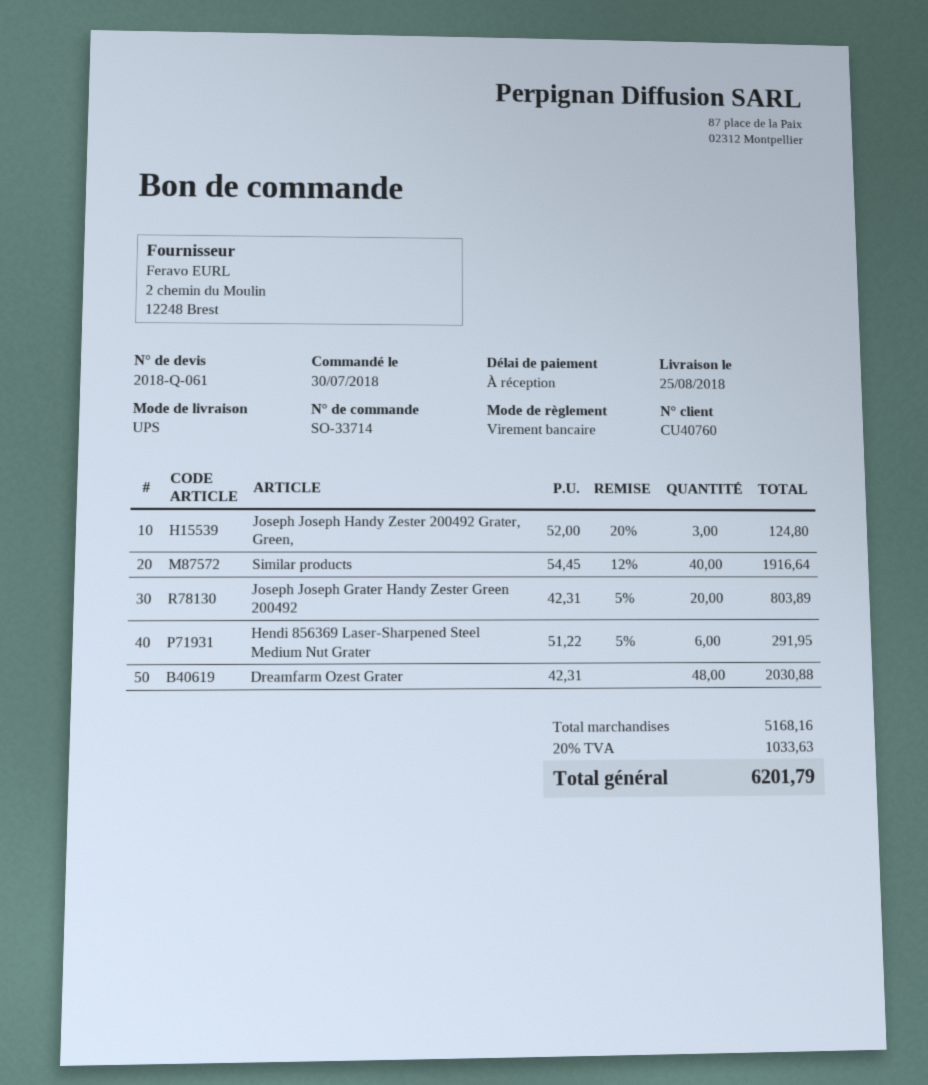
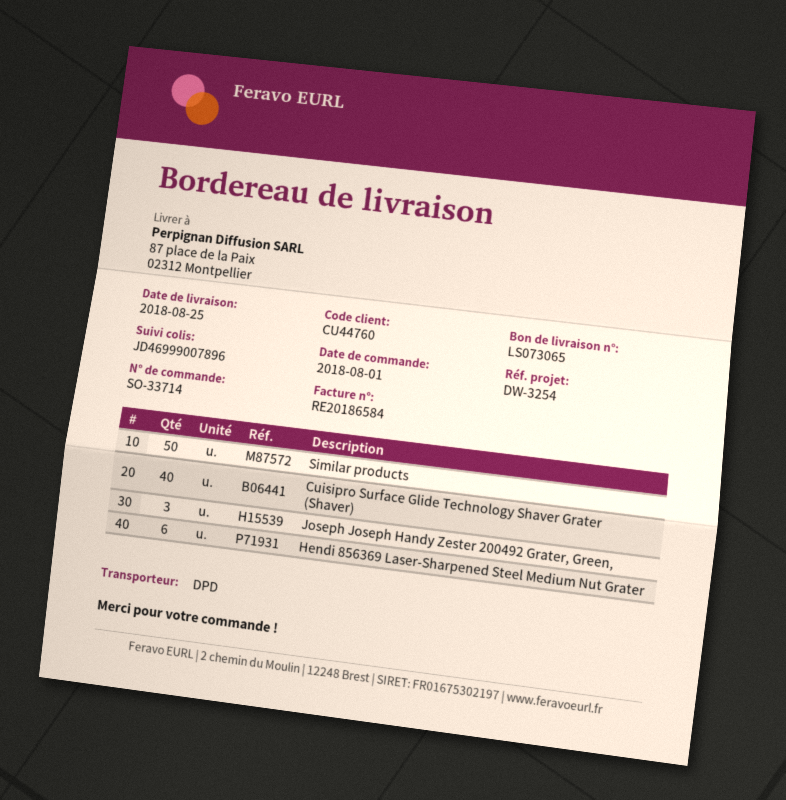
order date: 2018-07-30 -> 2018-08-01
customer number: CU40760 -> CU44760
shipping method: UPS -> DPD
Similar products: 40 -> 50
Joseph Joseph Grater Handy Zester Green 200492: 20 -> none
Dreamfarm Ozest Grater: 48 -> none
Cuisipro Surface Glide Technology Shaver Grater (Shaver): none -> 40

